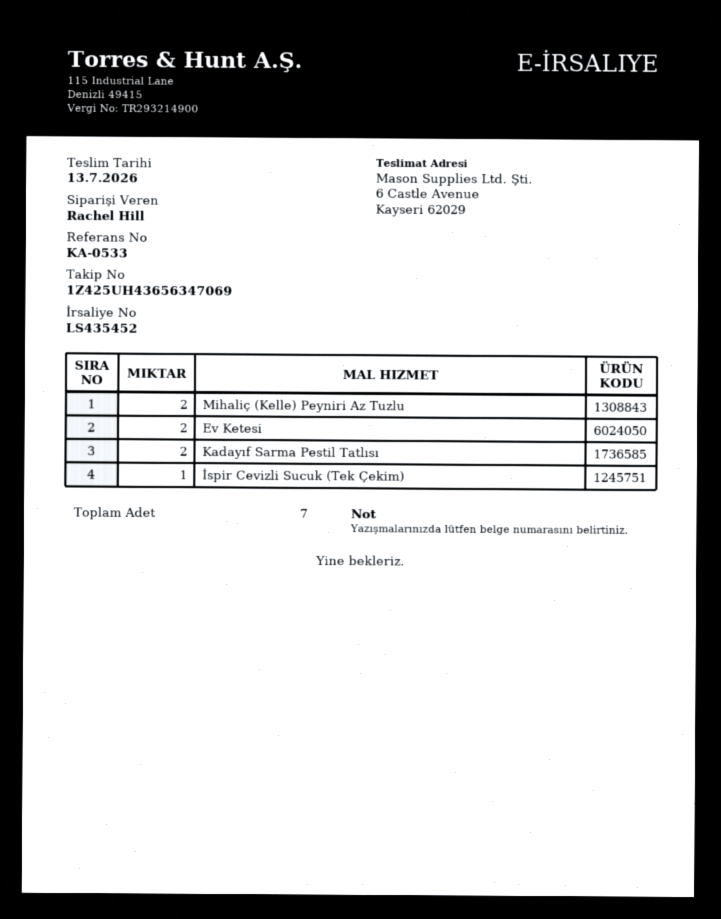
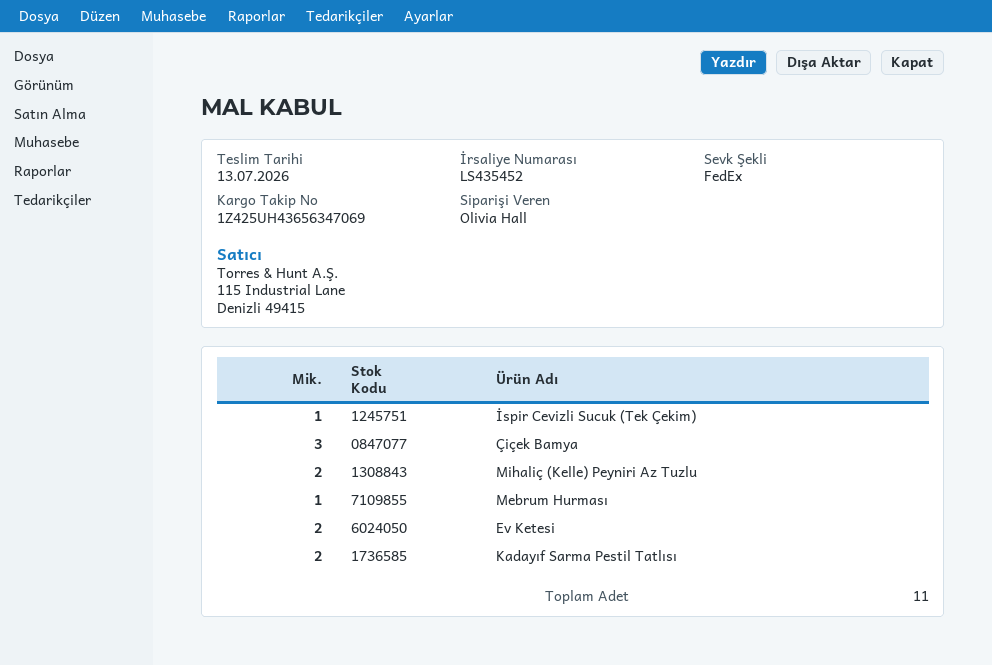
ordered by: Rachel Hill -> Olivia Hall
Çiçek Bamya: none -> 3
Mebrum Hurması: none -> 1
total quantity: 7 -> 11

